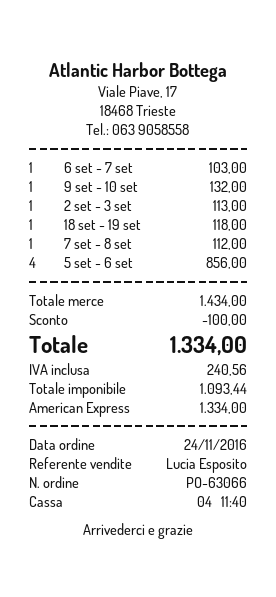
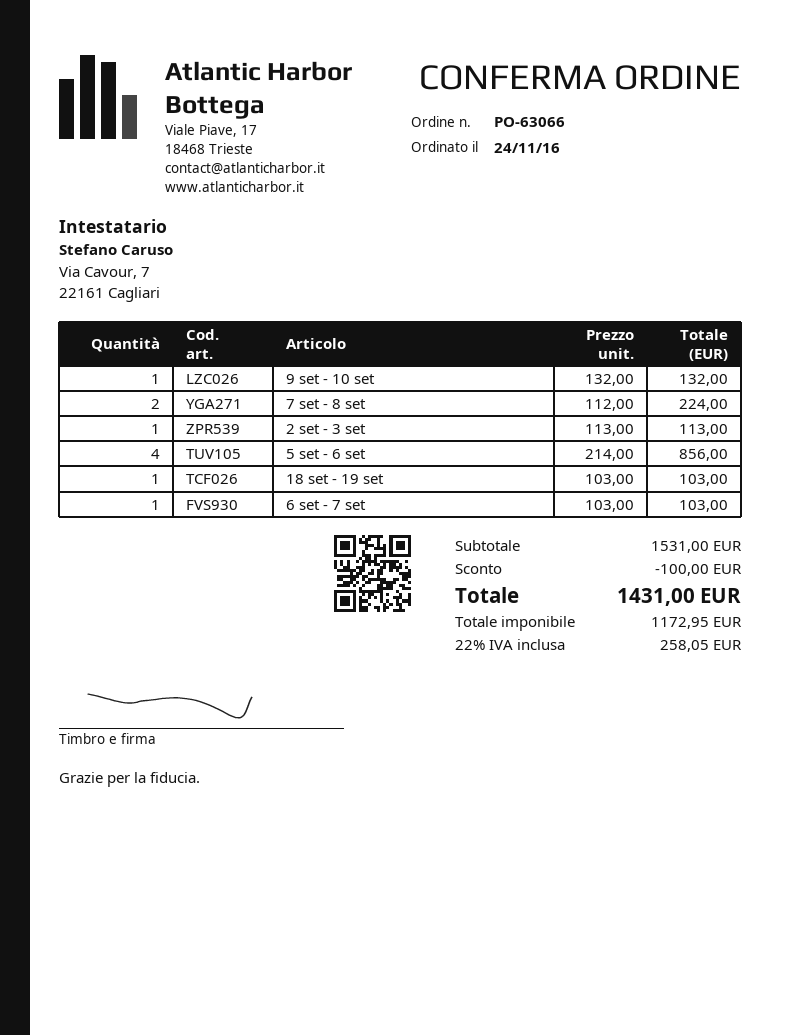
18 set - 19 set: 1 for 118.00 -> 1 for 103.00
7 set - 8 set: 1 for 112.00 -> 2 for 224.00
subtotal: 1434.00 -> 1531.00
net: 1093.44 -> 1172.95
tax: 240.56 -> 258.05
total: 1334.00 -> 1431.00

